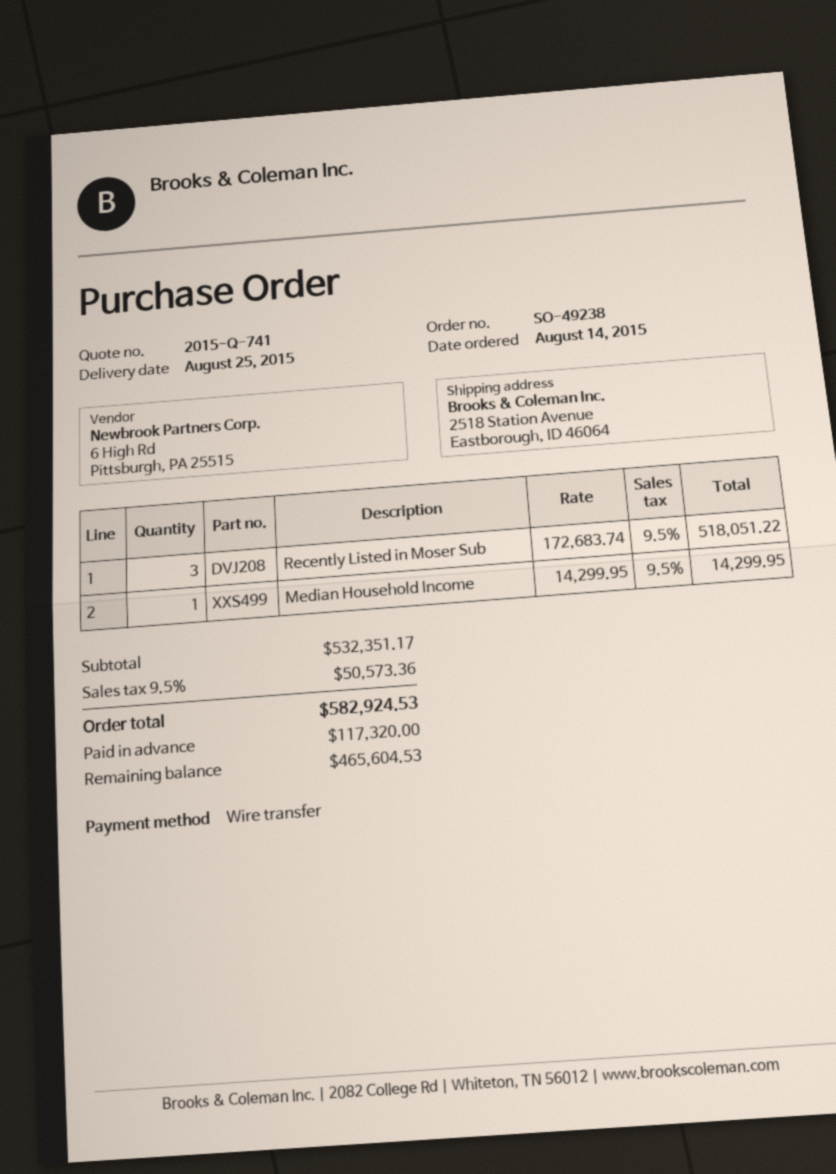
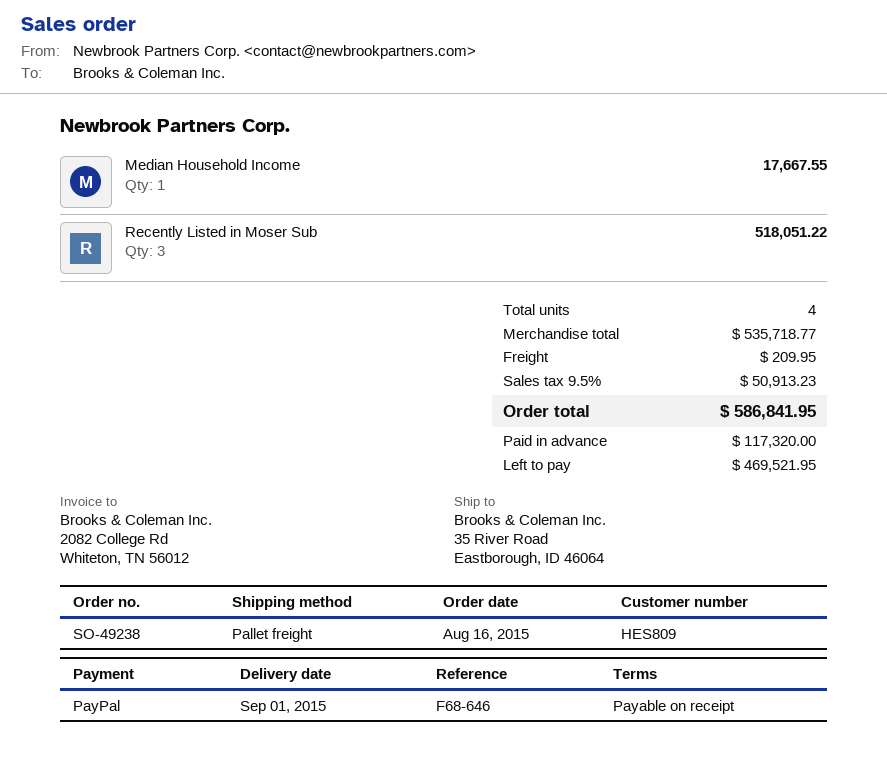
order date: 2015-08-14 -> 2015-08-16
delivery date: 2015-08-25 -> 2015-09-01
payment method: bank transfer -> PayPal
ship to: 2518 Station Avenue, Eastborough, ID 46064 -> 35 River Road, Eastborough, ID 46064
Median Household Income: 1 for 14299.95 -> 1 for 17667.55
subtotal: 532351.17 -> 535718.77
shipping: none -> 209.95
tax: 9.5% = 50573.36 -> 9.5% = 50913.23
total: 582924.53 -> 586841.95
balance: 465604.53 -> 469521.95

